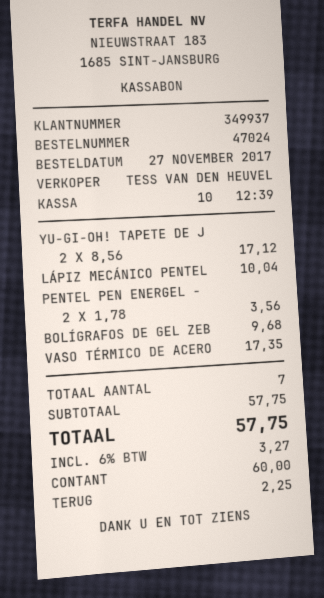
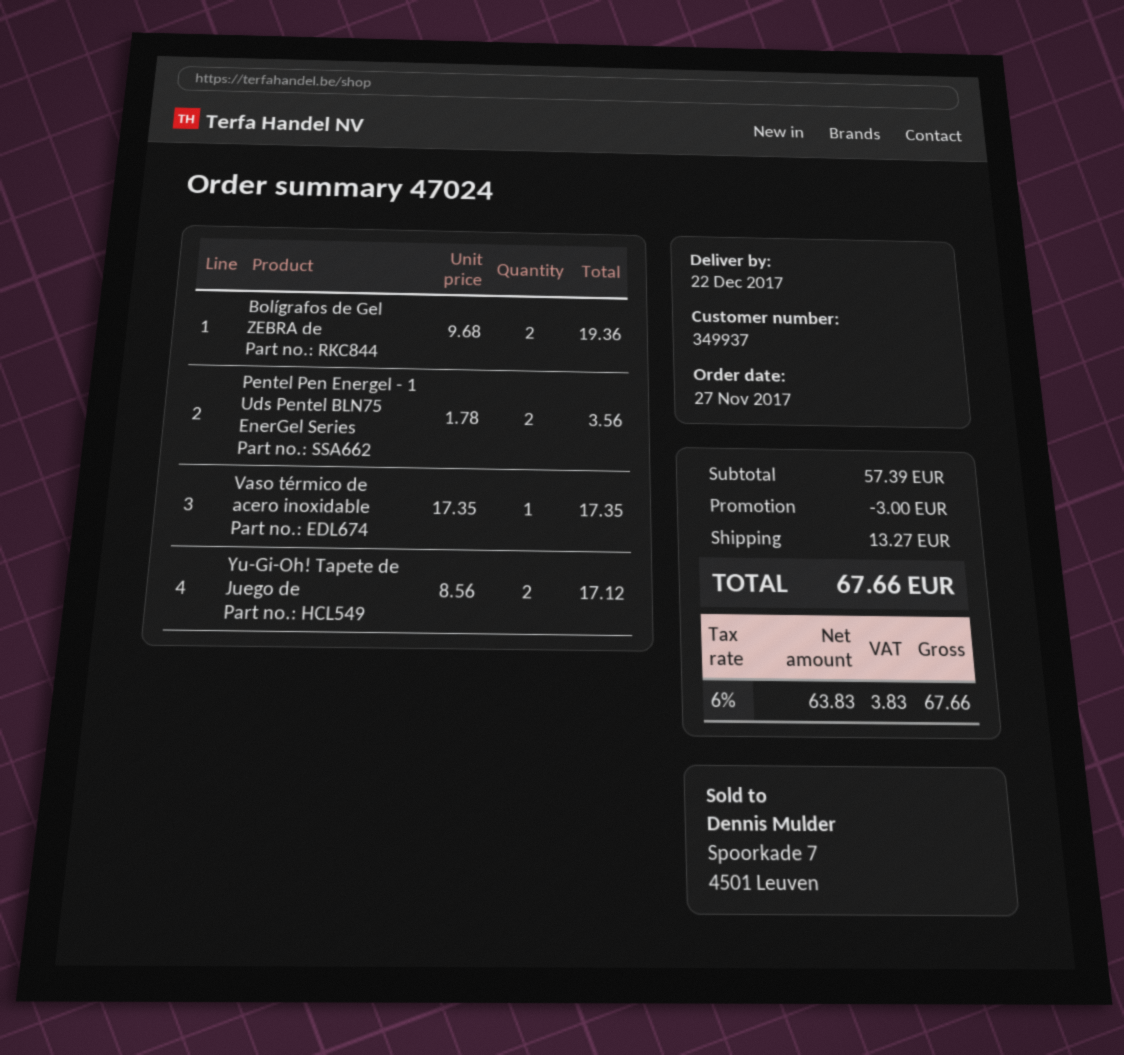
LÁPIZ MECÁNICO PENTEL: 1 x 10.04 = 10.04 -> none
BOLÍGRAFOS DE GEL ZEB: 1 x 9.68 = 9.68 -> 2 x 9.68 = 19.36
subtotal: 57.75 -> 57.39
discount: none -> 3.00
shipping: none -> 13.27
tax: 6% = 3.27 -> 6% = 3.83
total: 57.75 -> 67.66

